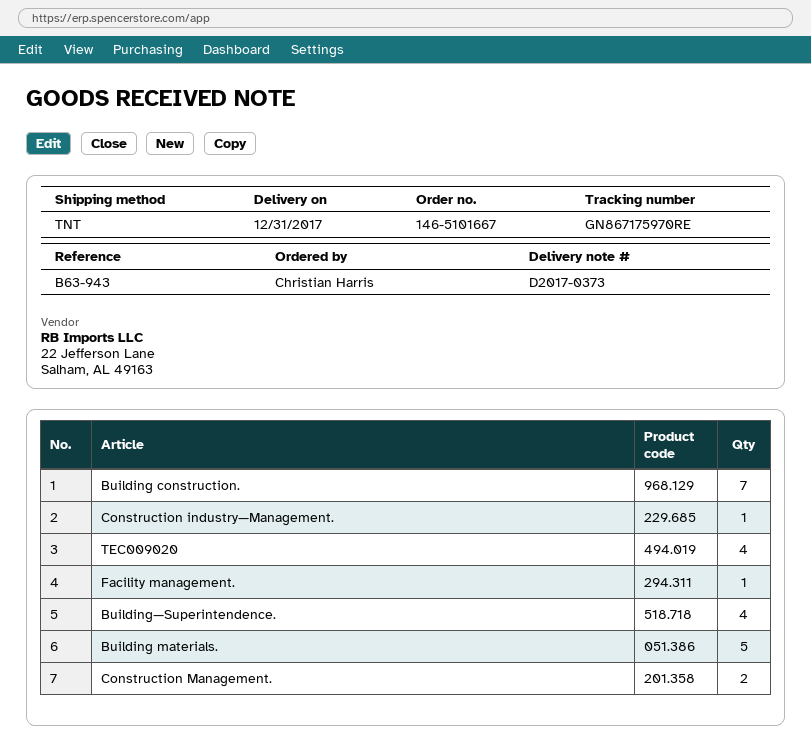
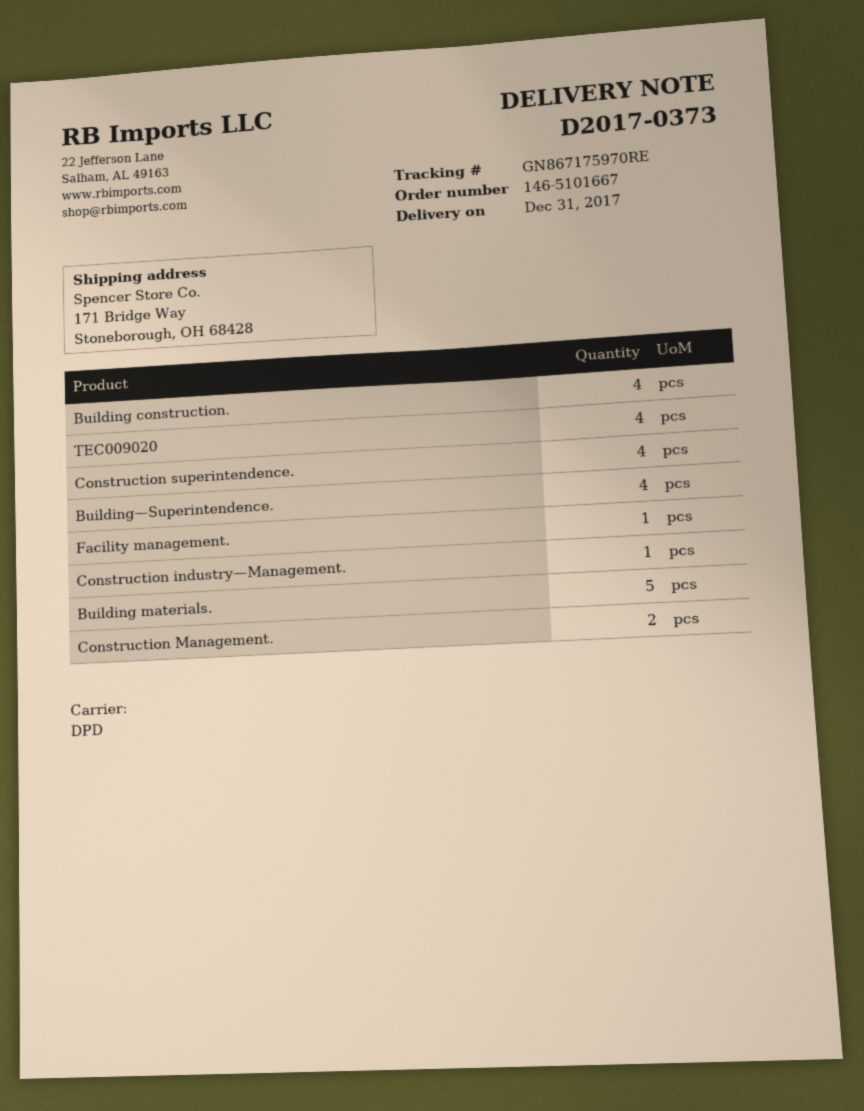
shipping method: TNT -> DPD
Building construction.: 7 -> 4
Construction superintendence.: none -> 4

